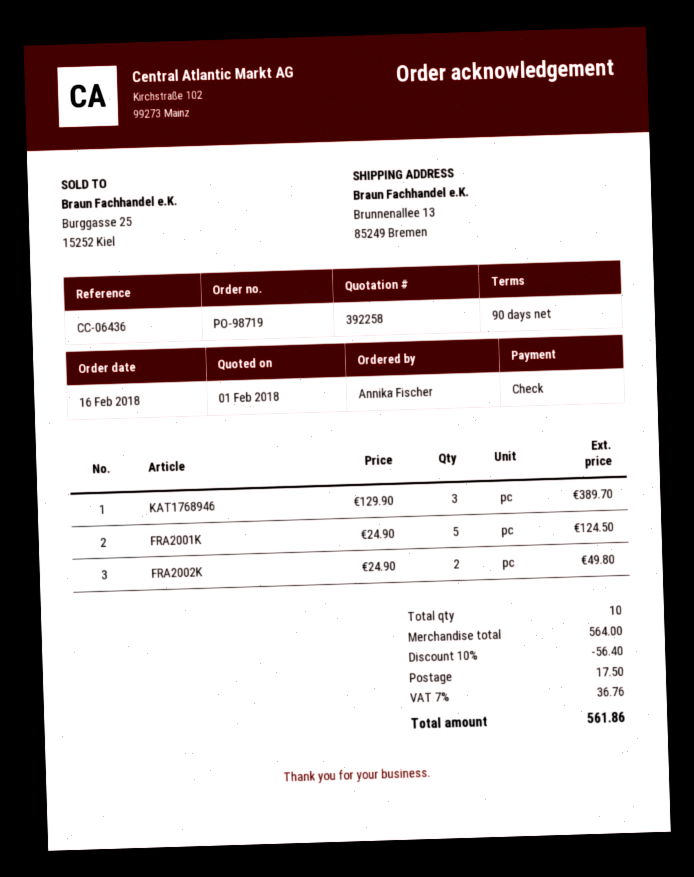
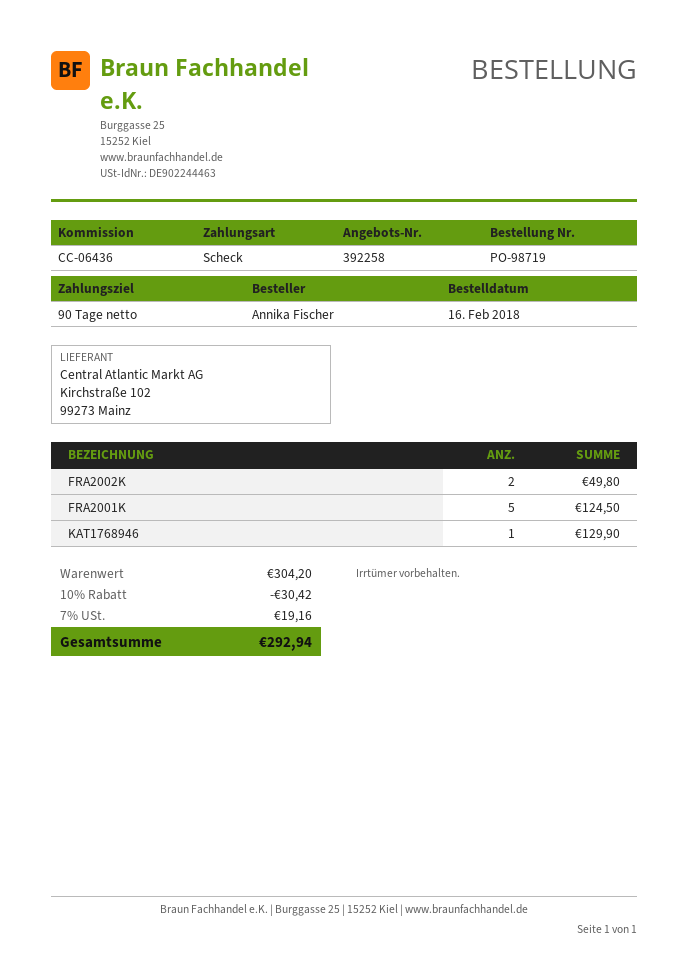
KAT1768946: 3 for 389.70 -> 1 for 129.90
subtotal: 564.00 -> 304.20
discount: 10% = 56.40 -> 10% = 30.42
shipping: 17.50 -> none
tax: 7% = 36.76 -> 7% = 19.16
total: 561.86 -> 292.94

